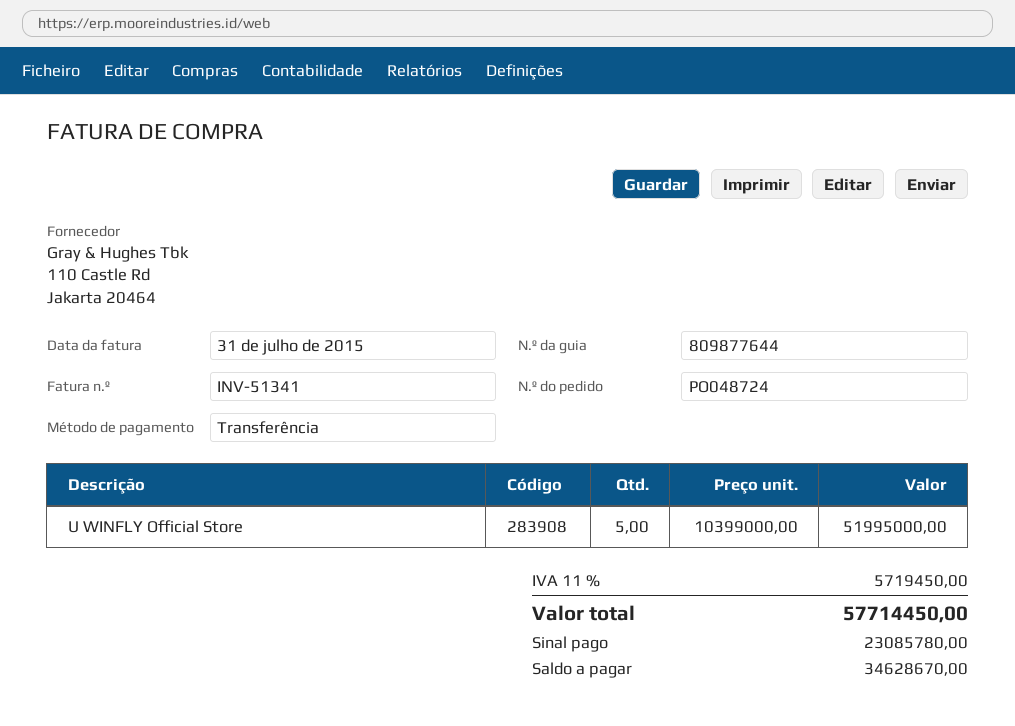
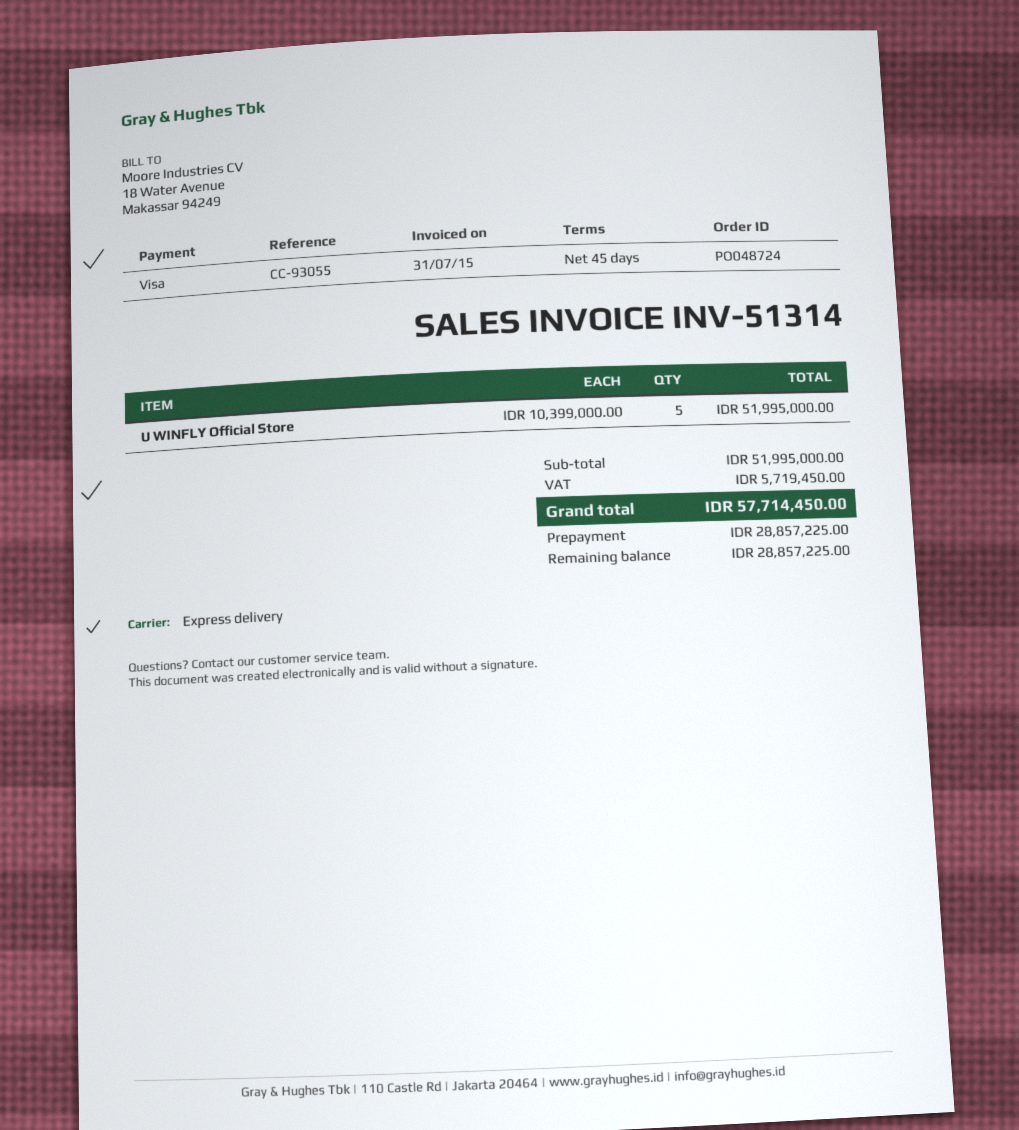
invoice number: INV-51341 -> INV-51314
payment method: bank transfer -> Visa
deposit: 23085780.00 -> 28857225.00
balance: 34628670.00 -> 28857225.00

